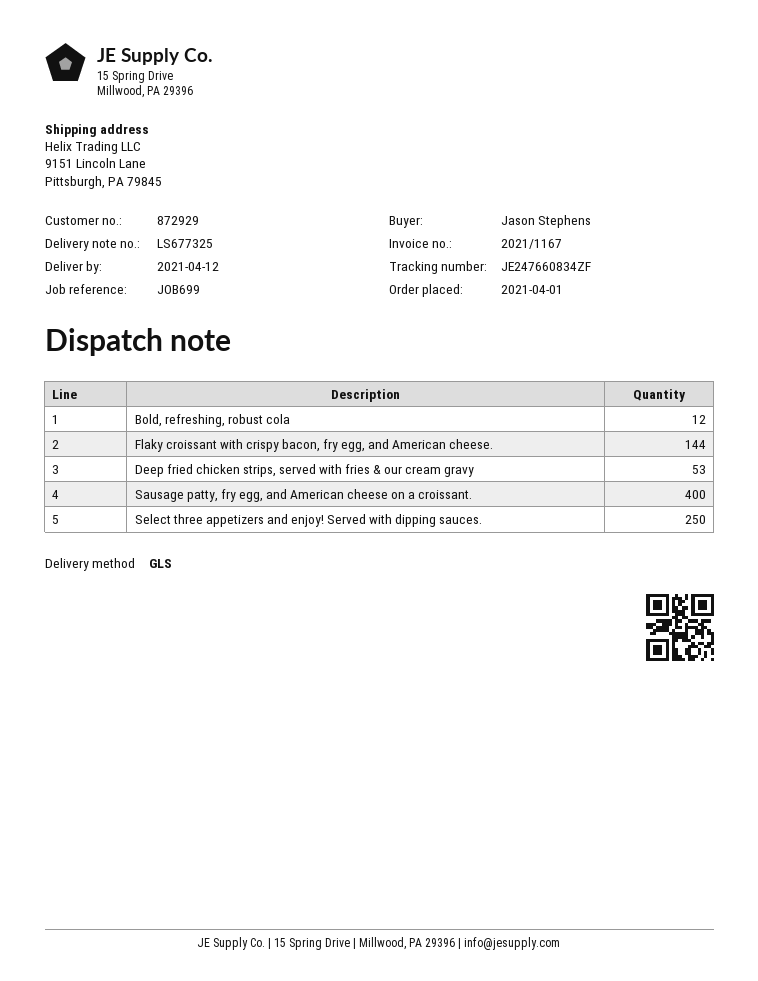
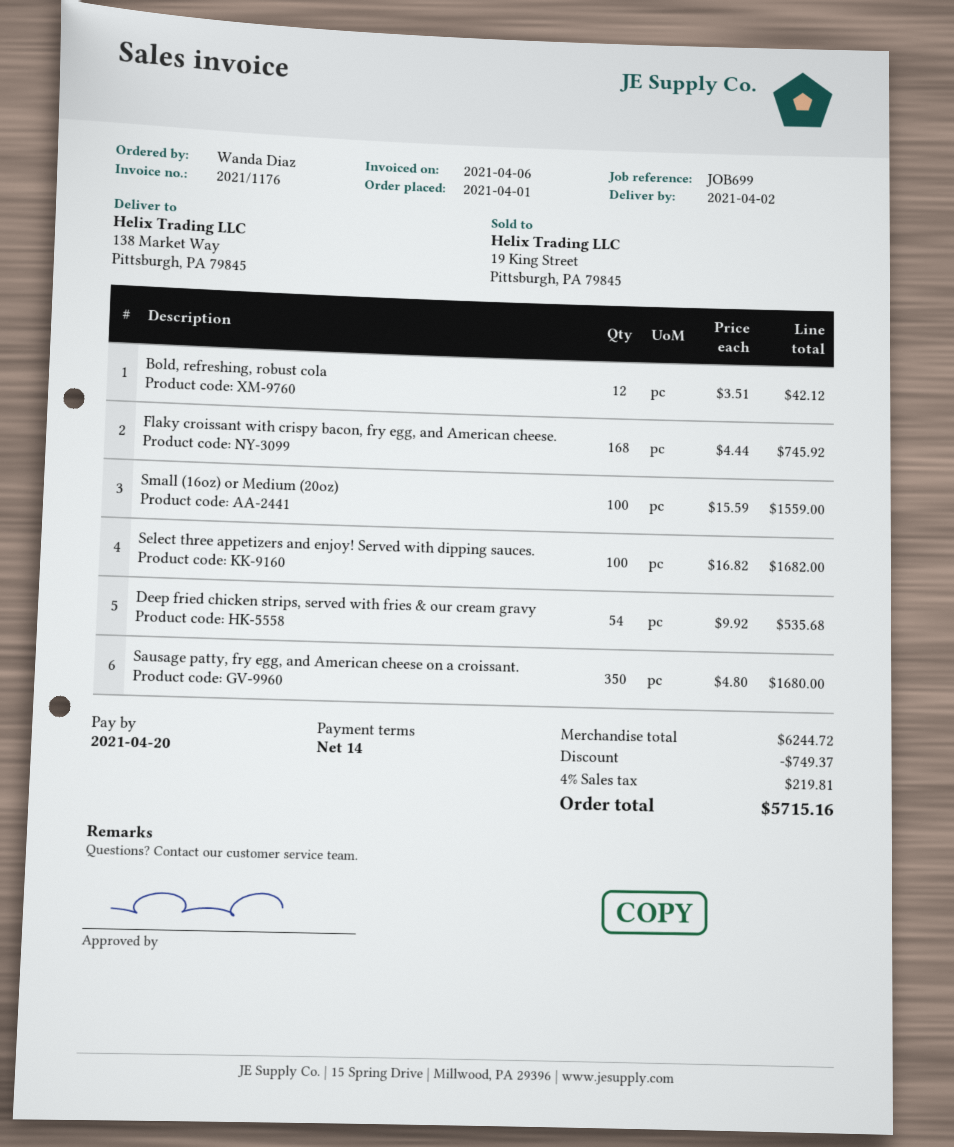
delivery date: 2021-04-12 -> 2021-04-02
invoice number: 2021/1167 -> 2021/1176
ordered by: Jason Stephens -> Wanda Diaz
ship to: 9151 Lincoln Lane, Pittsburgh, PA 79845 -> 138 Market Way, Pittsburgh, PA 79845
Flaky croissant with crispy bacon, fry egg, and American cheese.: 144 -> 168
Deep fried chicken strips, served with fries & our cream gravy: 53 -> 54
Sausage patty, fry egg, and American cheese on a croissant.: 400 -> 350
Select three appetizers and enjoy! Served with dipping sauces.: 250 -> 100
Small (16oz) or Medium (20oz): none -> 100

